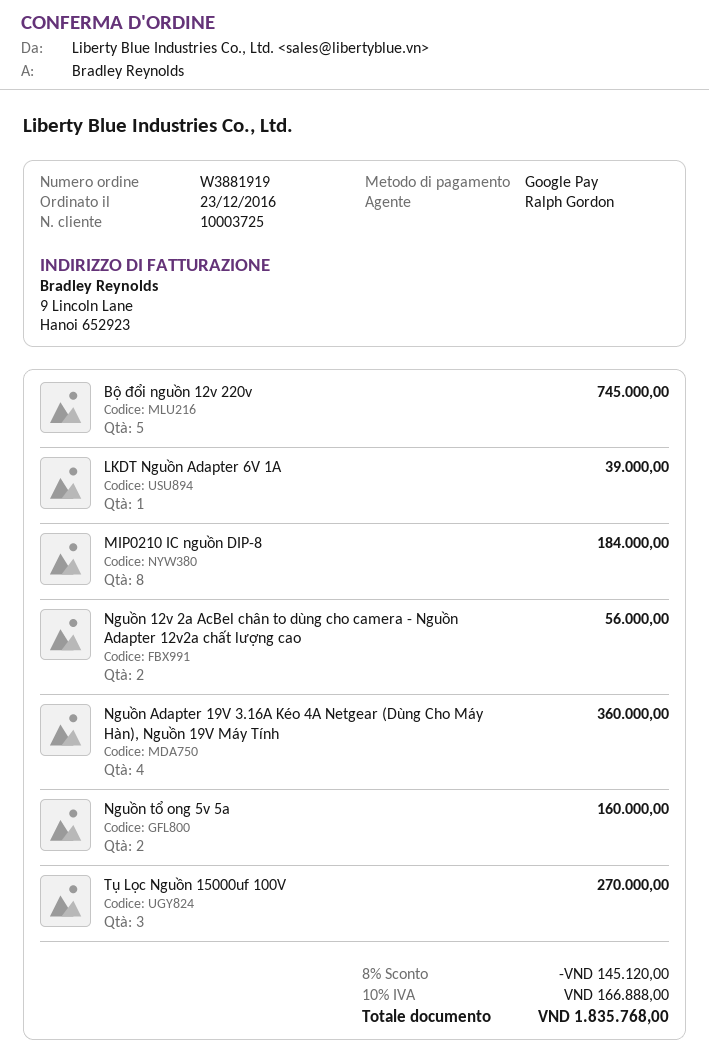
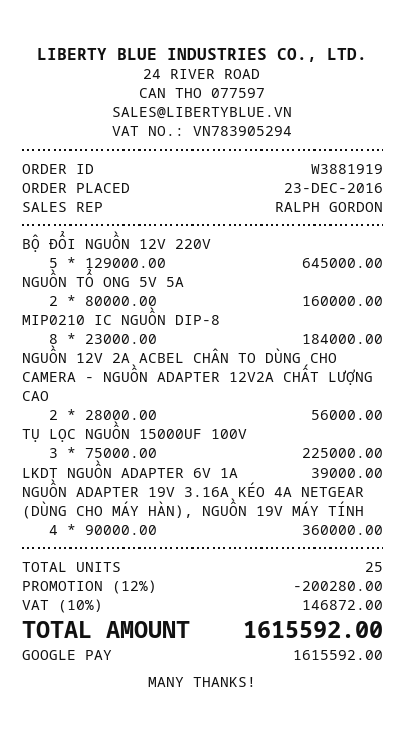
Bộ đổi nguồn 12v 220v: 5 for 745000.00 -> 5 for 645000.00
Tụ Lọc Nguồn 15000uf 100V: 3 for 270000.00 -> 3 for 225000.00
discount: 8% = 145120.00 -> 12% = 200280.00
tax: 10% = 166888.00 -> 10% = 146872.00
total: 1835768.00 -> 1615592.00

